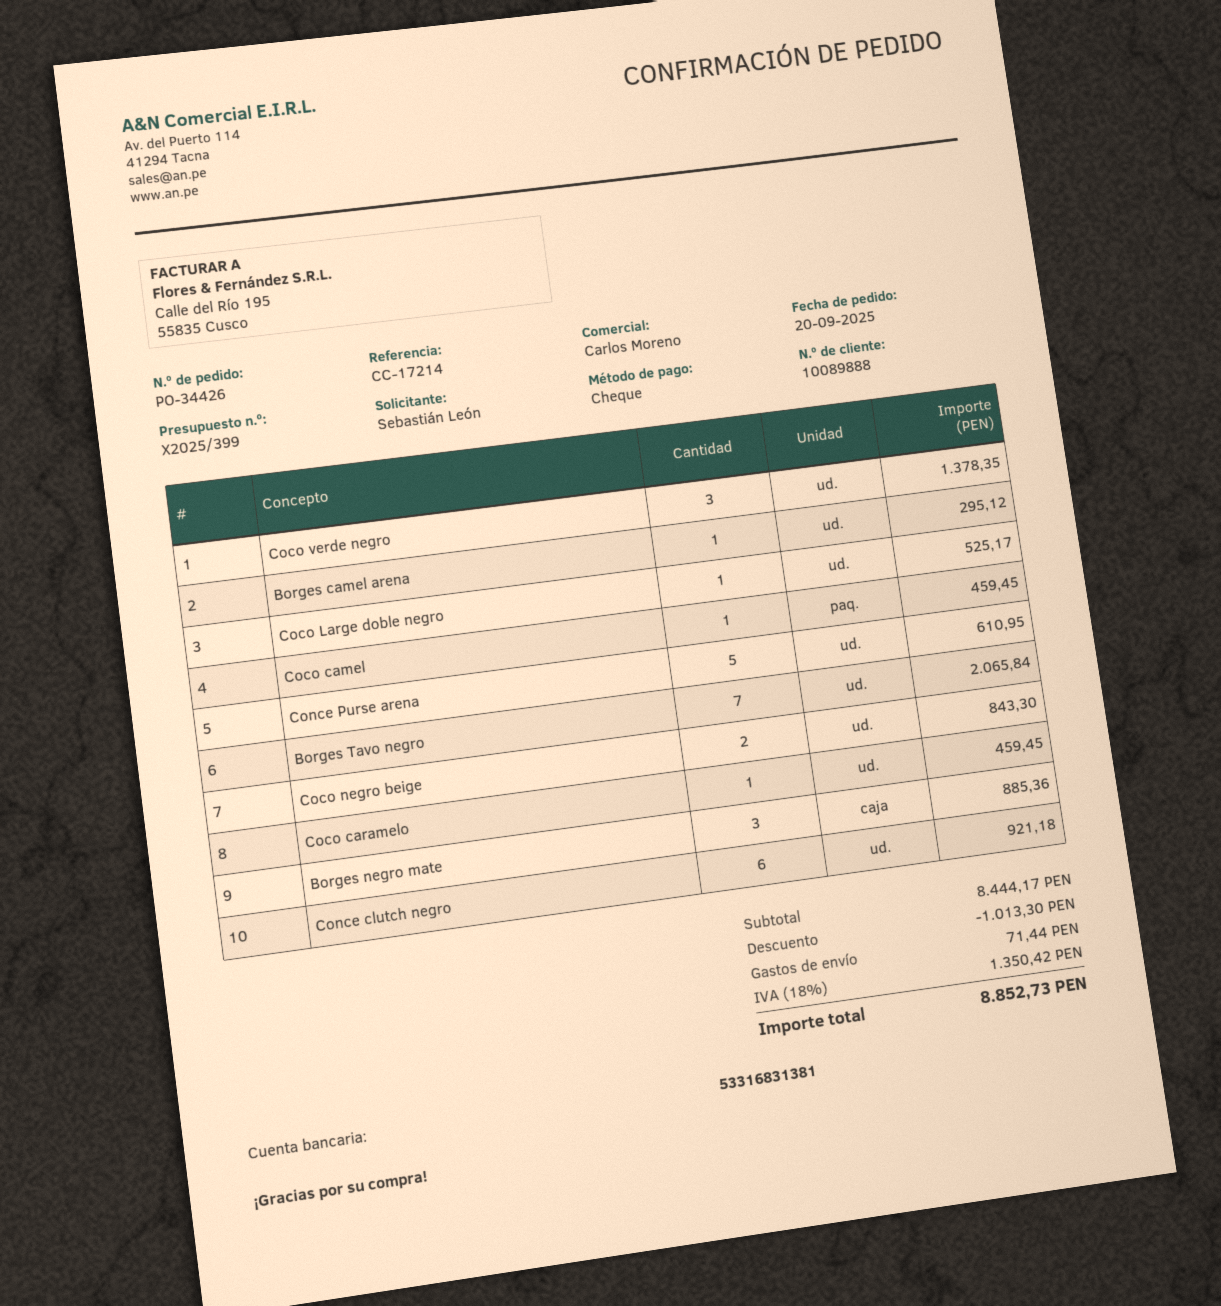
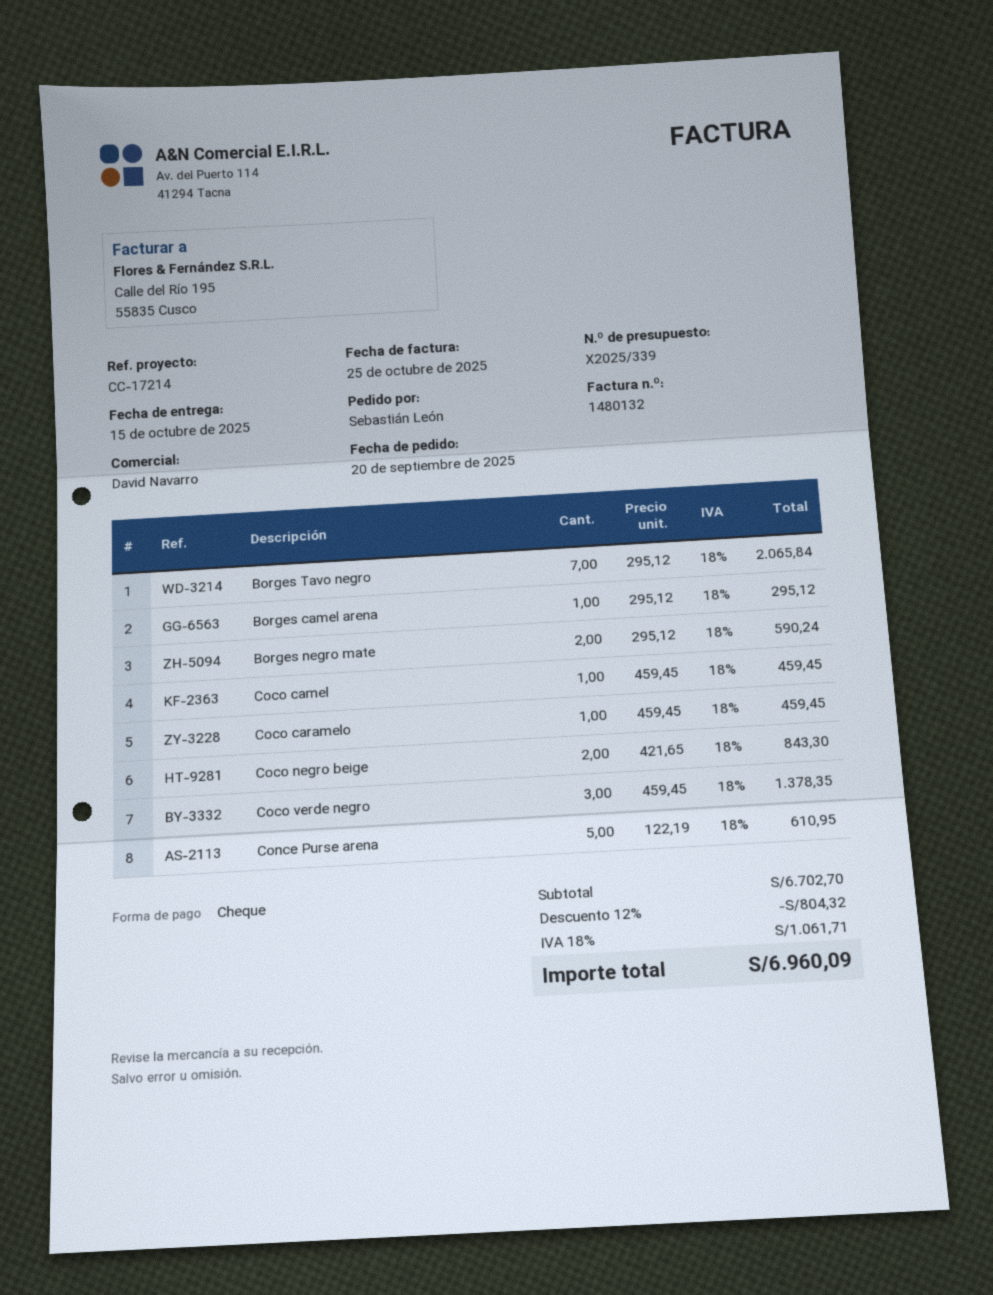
quote number: X2025/399 -> X2025/339
sales rep: Carlos Moreno -> David Navarro
Coco Large doble negro: 1 for 525.17 -> none
Borges negro mate: 3 for 885.36 -> 2 for 590.24
Conce clutch negro: 6 for 921.18 -> none
subtotal: 8444.17 -> 6702.70
discount: 1013.30 -> 804.32
shipping: 71.44 -> none
tax: 18% = 1350.42 -> 18% = 1061.71
total: 8852.73 -> 6960.09

